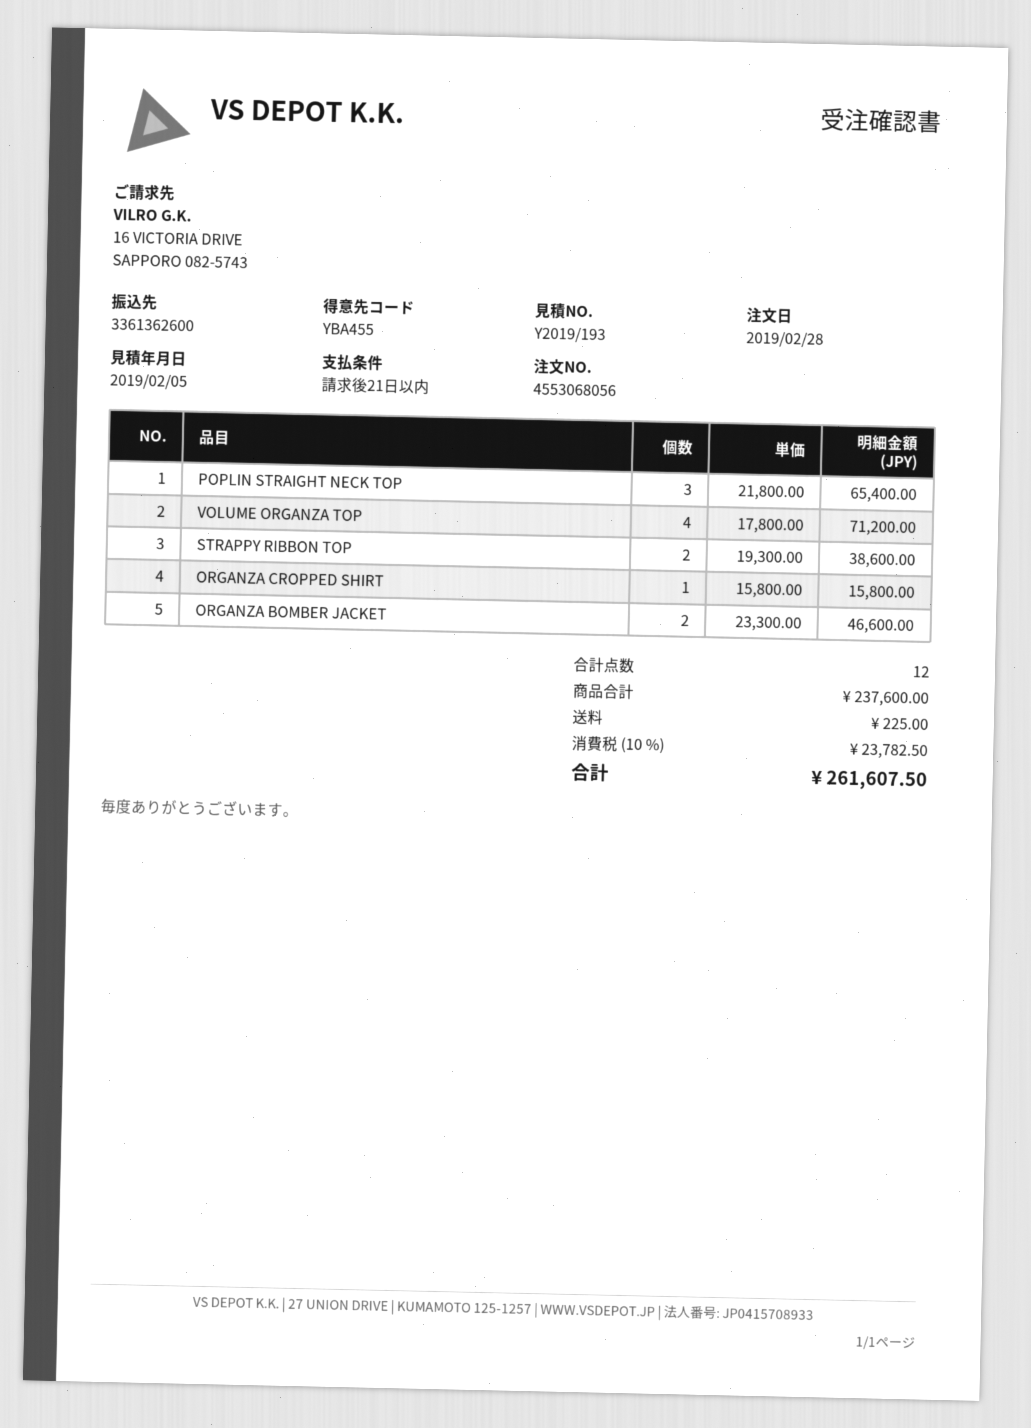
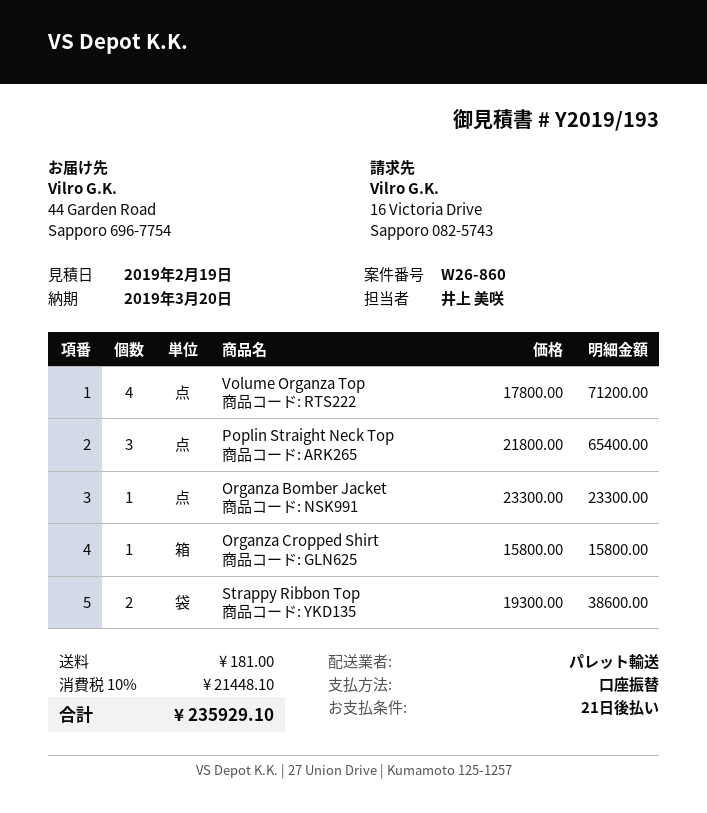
quote date: 2019-02-05 -> 2019-02-19
ORGANZA BOMBER JACKET: 2 x 23300.00 = 46600.00 -> 1 x 23300.00 = 23300.00
shipping: 225.00 -> 181.00
tax: 10% = 23782.50 -> 10% = 21448.10
total: 261607.50 -> 235929.10

